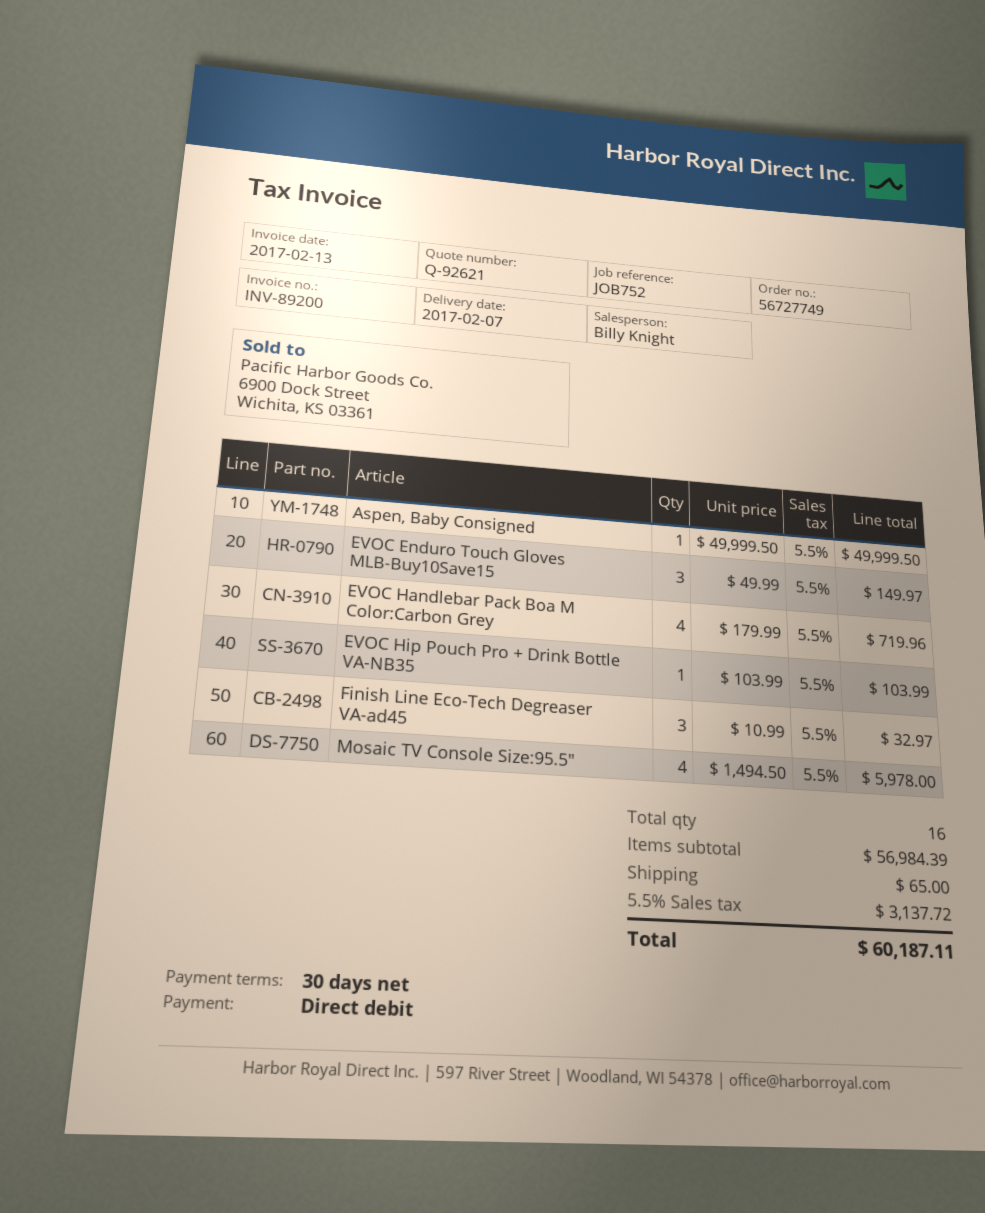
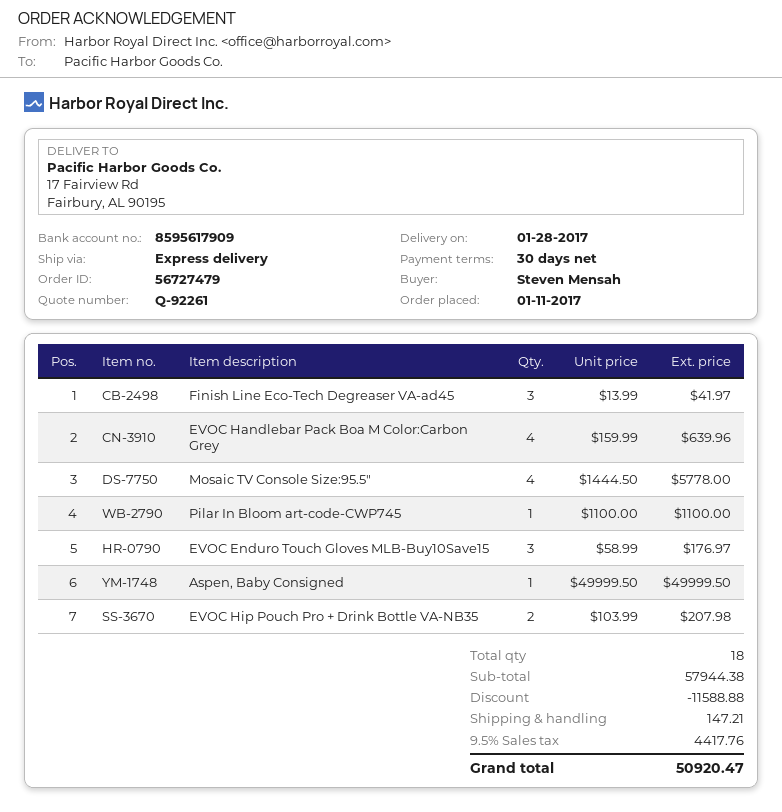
quote number: Q-92621 -> Q-92261
order number: 56727749 -> 56727479
delivery date: 2017-02-07 -> 2017-01-28
EVOC Enduro Touch Gloves MLB-Buy10Save15: 3 x 49.99 = 149.97 -> 3 x 58.99 = 176.97
EVOC Handlebar Pack Boa M Color:Carbon Grey: 4 x 179.99 = 719.96 -> 4 x 159.99 = 639.96
EVOC Hip Pouch Pro + Drink Bottle VA-NB35: 1 x 103.99 = 103.99 -> 2 x 103.99 = 207.98
Finish Line Eco-Tech Degreaser VA-ad45: 3 x 10.99 = 32.97 -> 3 x 13.99 = 41.97
Mosaic TV Console Size:95.5": 4 x 1494.50 = 5978.00 -> 4 x 1444.50 = 5778.00
Pilar In Bloom art-code-CWP745: none -> 1 x 1100.00 = 1100.00
total quantity: 16 -> 18
subtotal: 56984.39 -> 57944.38
discount: none -> 11588.88
shipping: 65.00 -> 147.21
tax: 5.5% = 3137.72 -> 9.5% = 4417.76
total: 60187.11 -> 50920.47

